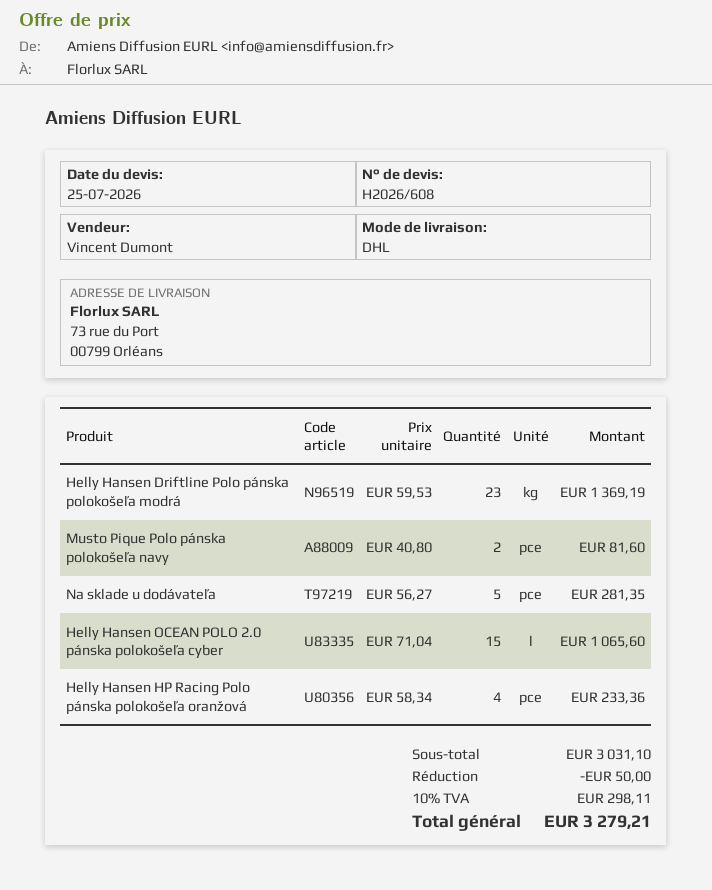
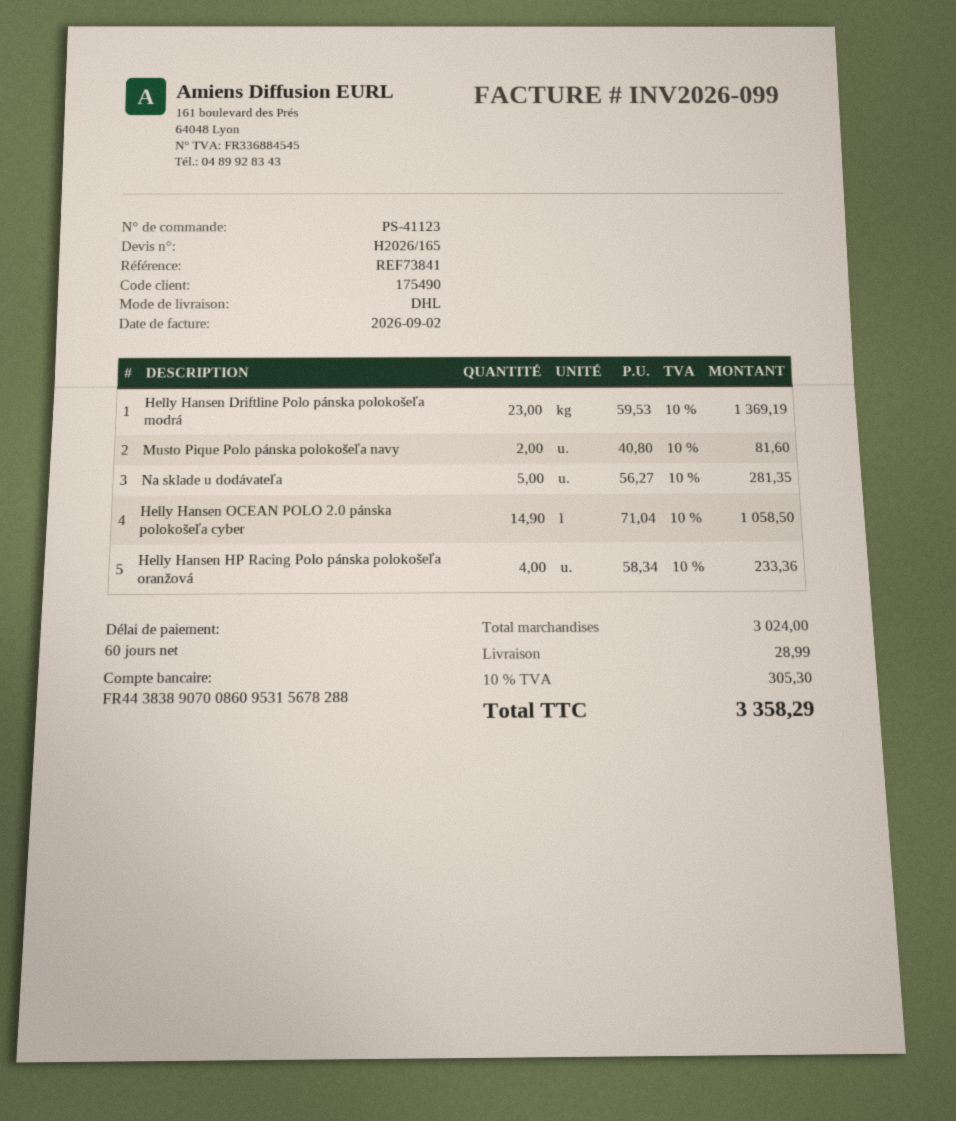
quote number: H2026/608 -> H2026/165
Helly Hansen OCEAN POLO 2.0 pánska polokošeľa cyber: 15 x 71.04 = 1065.60 -> 14.9 x 71.04 = 1058.50
subtotal: 3031.10 -> 3024.00
discount: 50.00 -> none
shipping: none -> 28.99
tax: 10% = 298.11 -> 10% = 305.30
total: 3279.21 -> 3358.29

